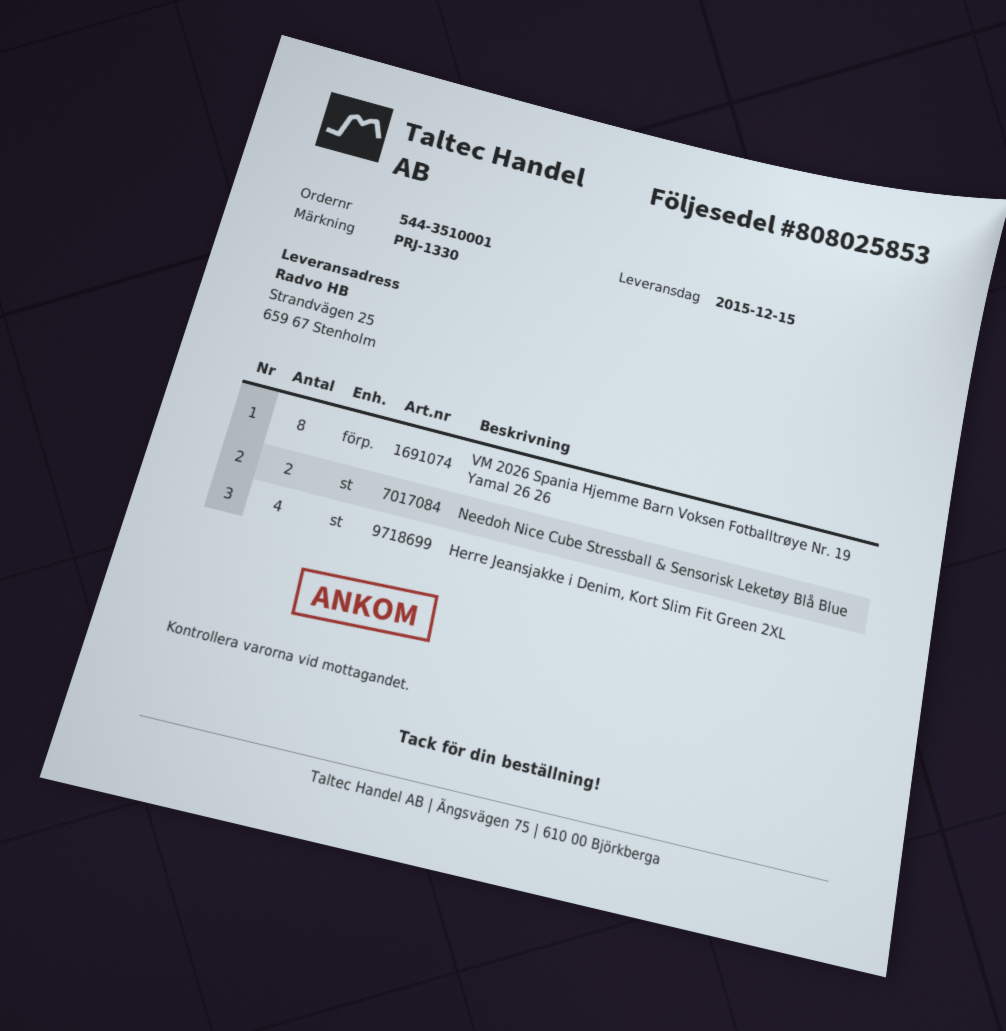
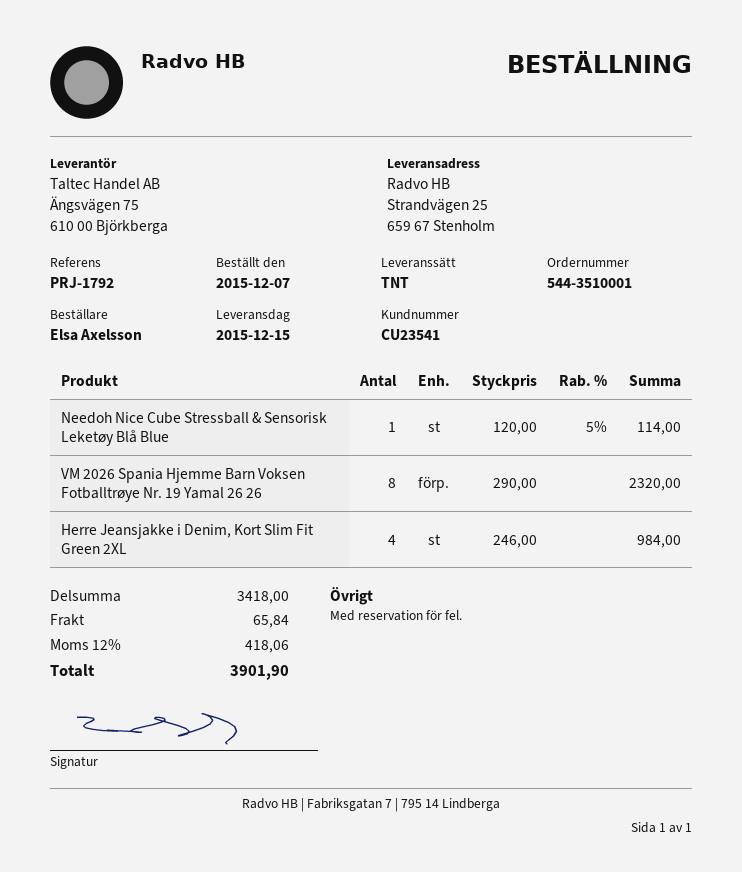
reference: PRJ-1330 -> PRJ-1792
Needoh Nice Cube Stressball & Sensorisk Leketøy Blå Blue: 2 -> 1

